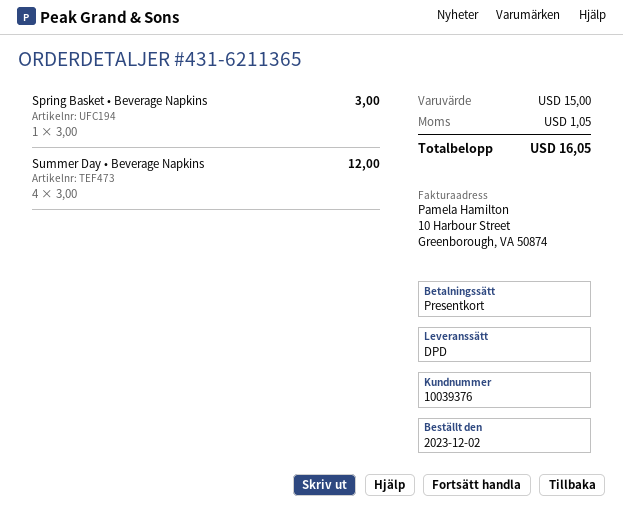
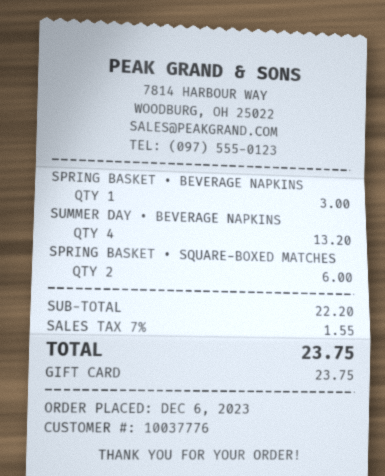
order date: 2023-12-02 -> 2023-12-06
customer number: 10039376 -> 10037776
Summer Day • Beverage Napkins: 4 for 12.00 -> 4 for 13.20
SPRING BASKET • SQUARE-BOXED MATCHES: none -> 2 for 6.00
subtotal: 15.00 -> 22.20
tax: 1.05 -> 1.55
total: 16.05 -> 23.75

